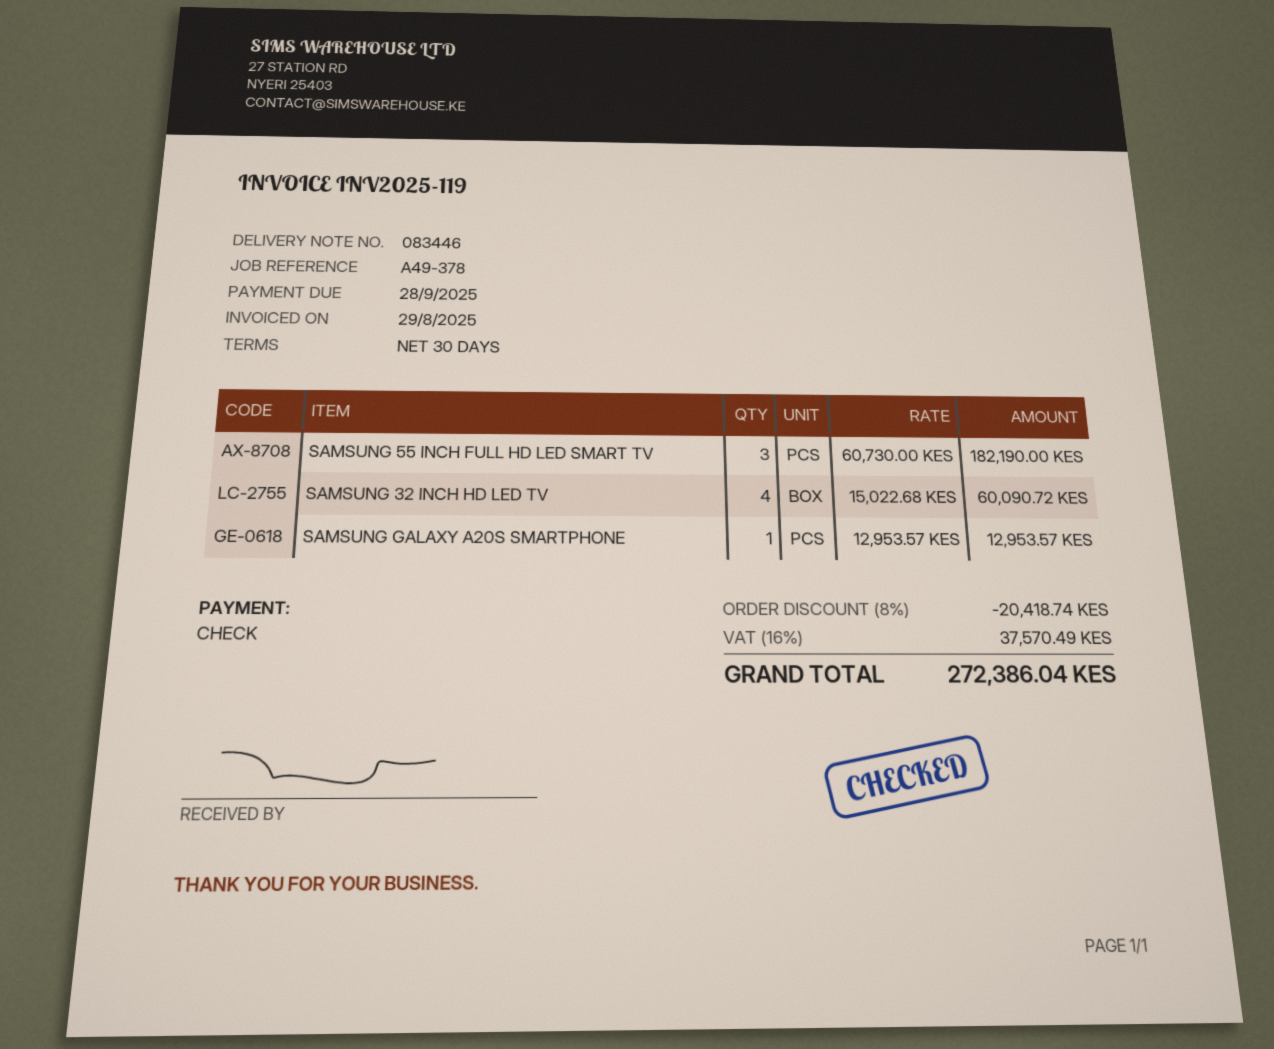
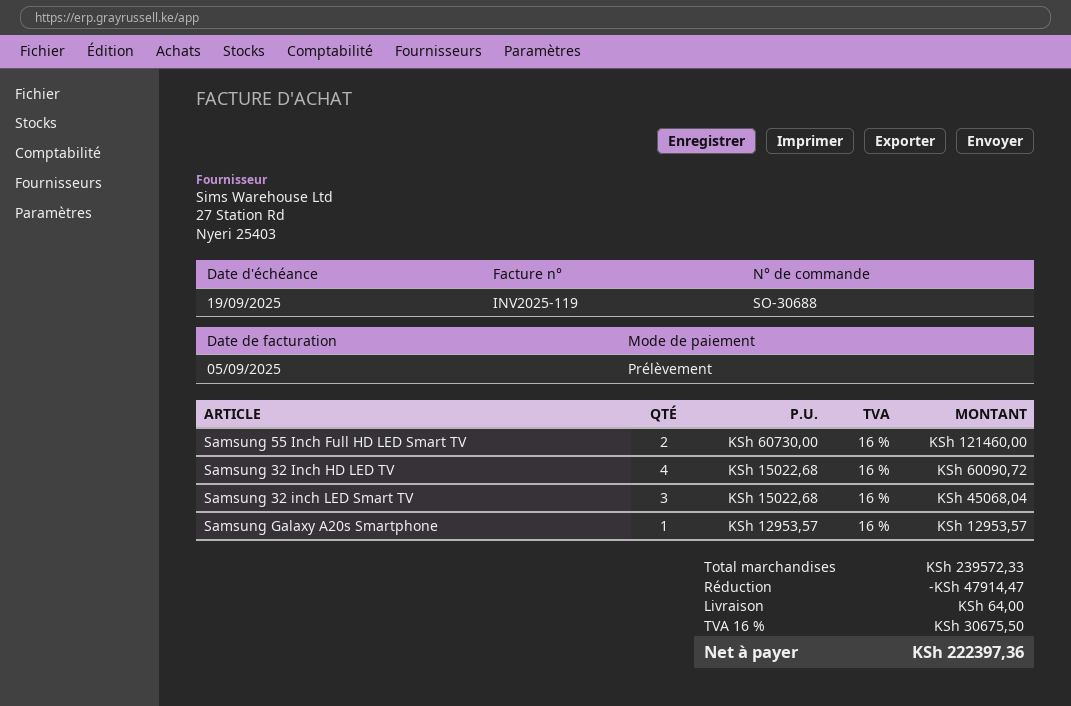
invoice date: 2025-08-29 -> 2025-09-05
due date: 2025-09-28 -> 2025-09-19
payment method: cheque -> direct debit
SAMSUNG 55 INCH FULL HD LED SMART TV: 3 x 60730.00 = 182190.00 -> 2 x 60730.00 = 121460.00
Samsung 32 inch LED Smart TV: none -> 3 x 15022.68 = 45068.04
discount: 20418.74 -> 47914.47
shipping: none -> 64.00
tax: 16% = 37570.49 -> 16% = 30675.50
total: 272386.04 -> 222397.36

